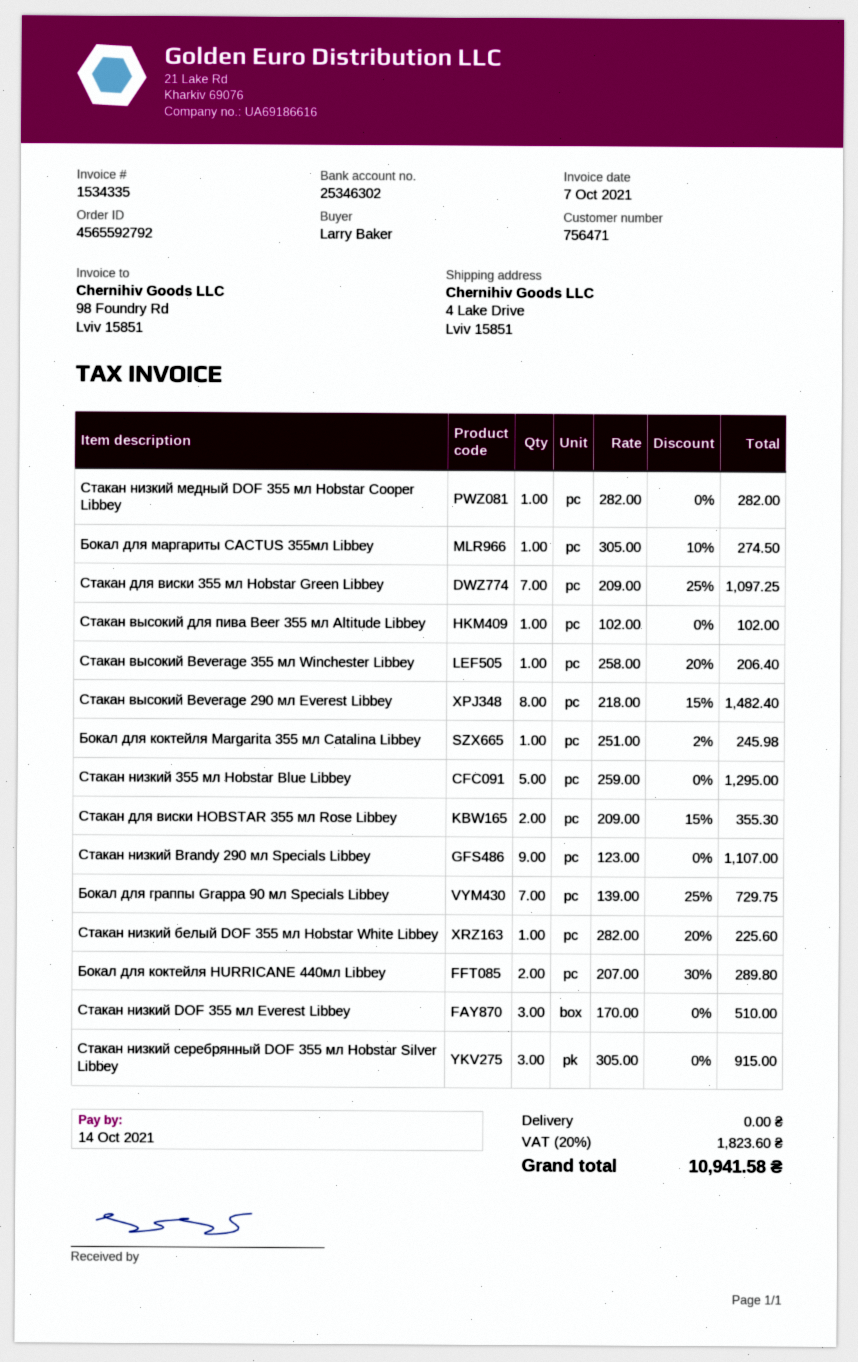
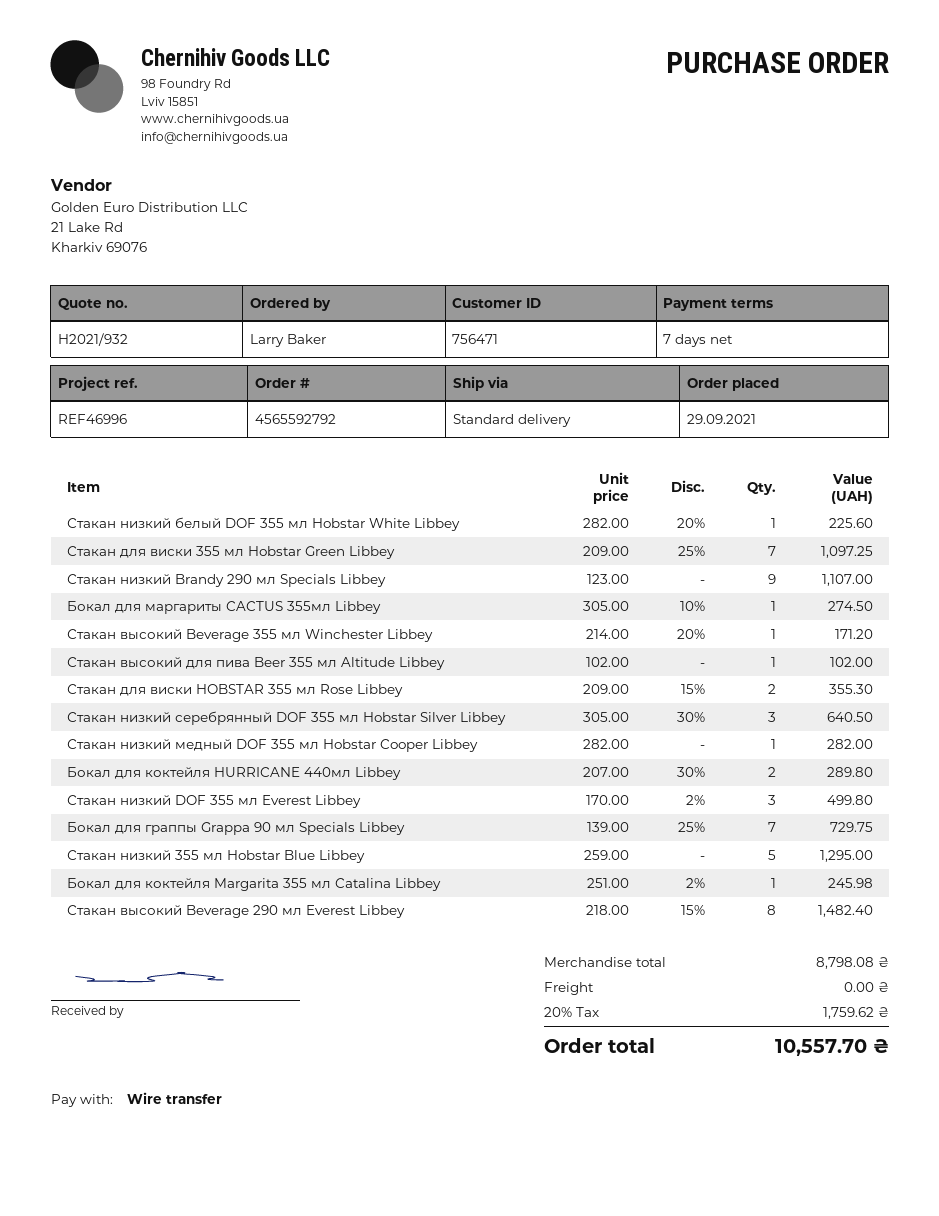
Стакан высокий Beverage 355 мл Winchester Libbey: 1 x 258.00 - 20% = 206.40 -> 1 x 214.00 - 20% = 171.20
Стакан низкий DOF 355 мл Everest Libbey: 3 x 170.00 = 510.00 -> 3 x 170.00 - 2% = 499.80
Стакан низкий серебрянный DOF 355 мл Hobstar Silver Libbey: 3 x 305.00 = 915.00 -> 3 x 305.00 - 30% = 640.50
tax: 20% = 1823.60 -> 20% = 1759.62
total: 10941.58 -> 10557.70

